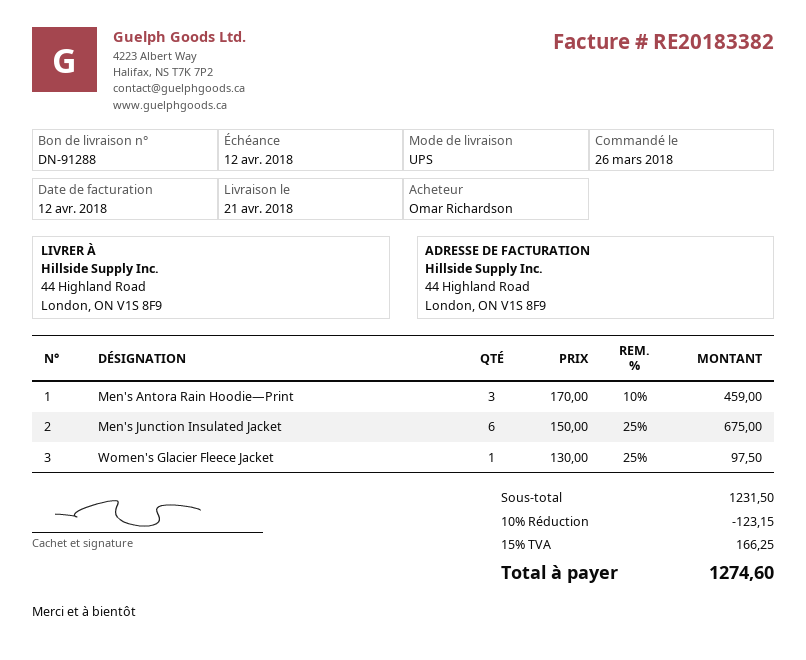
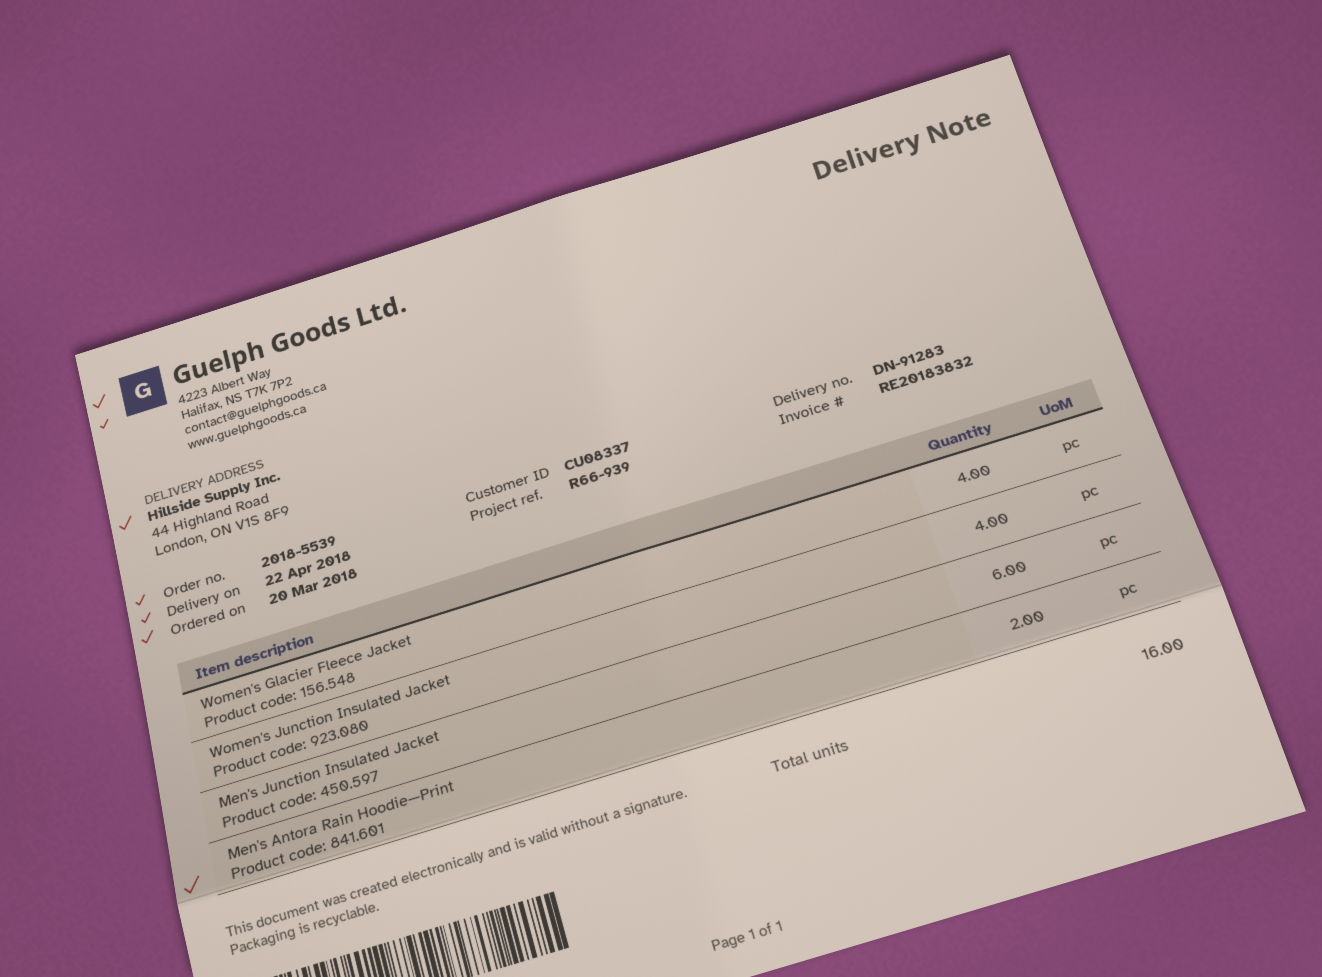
order date: 2018-03-26 -> 2018-03-20
delivery note number: DN-91288 -> DN-91283
delivery date: 2018-04-21 -> 2018-04-22
invoice number: RE20183382 -> RE20183832
Men's Antora Rain Hoodie—Print: 3 -> 2
Women's Glacier Fleece Jacket: 1 -> 4
Women's Junction Insulated Jacket: none -> 4

